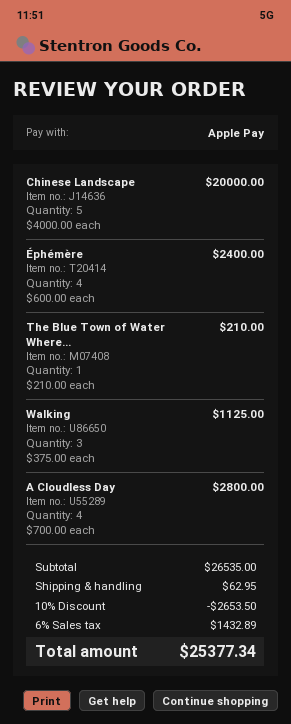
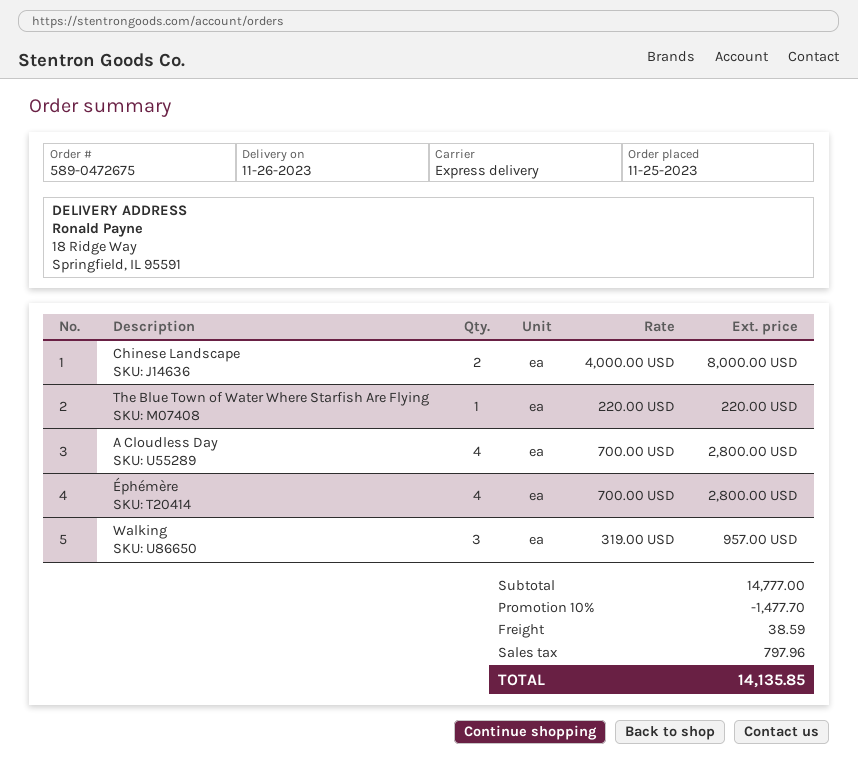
Chinese Landscape: 5 x 4000.00 = 20000.00 -> 2 x 4000.00 = 8000.00
Éphémère: 4 x 600.00 = 2400.00 -> 4 x 700.00 = 2800.00
The Blue Town of Water Where...: 1 x 210.00 = 210.00 -> 1 x 220.00 = 220.00
Walking: 3 x 375.00 = 1125.00 -> 3 x 319.00 = 957.00
subtotal: 26535.00 -> 14777.00
discount: 10% = 2653.50 -> 10% = 1477.70
shipping: 62.95 -> 38.59
tax: 1432.89 -> 797.96
total: 25377.34 -> 14135.85

